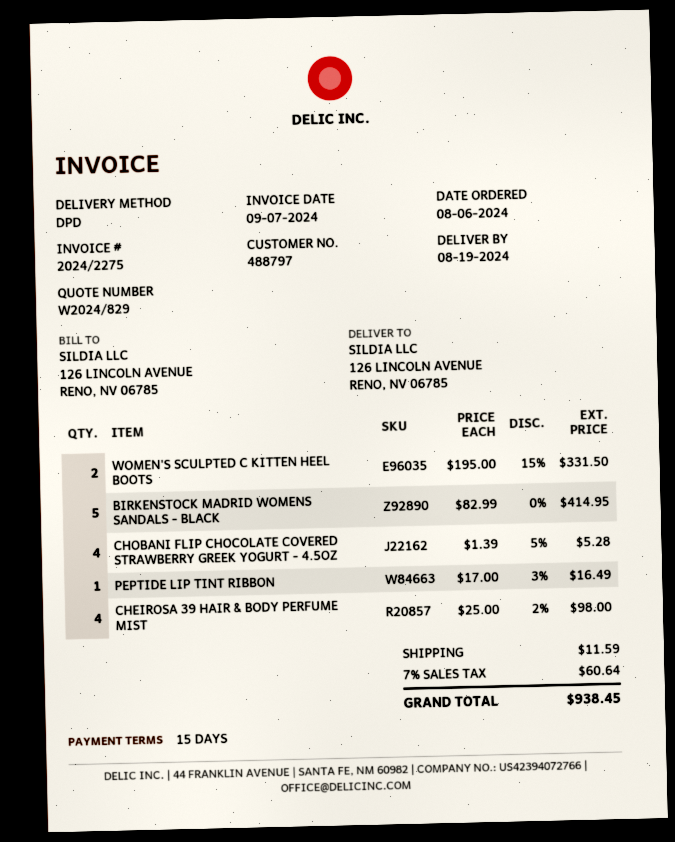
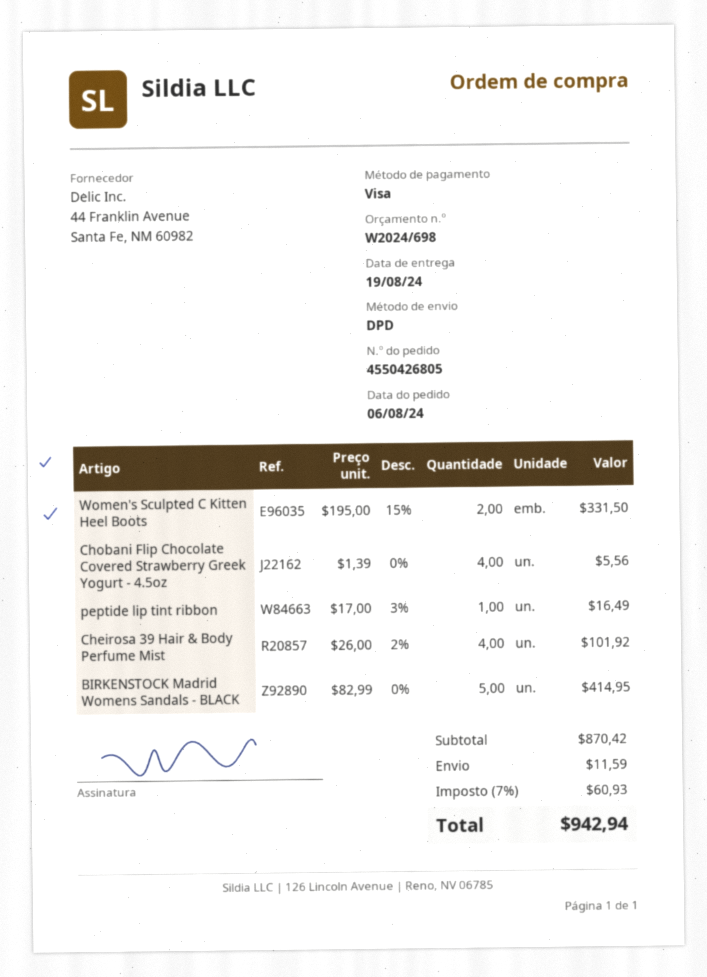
quote number: W2024/829 -> W2024/698
CHOBANI FLIP CHOCOLATE COVERED STRAWBERRY GREEK YOGURT - 4.5OZ: 4 x 1.39 - 5% = 5.28 -> 4 x 1.39 = 5.56
CHEIROSA 39 HAIR & BODY PERFUME MIST: 4 x 25.00 - 2% = 98.00 -> 4 x 26.00 - 2% = 101.92
tax: 7% = 60.64 -> 7% = 60.93
total: 938.45 -> 942.94

